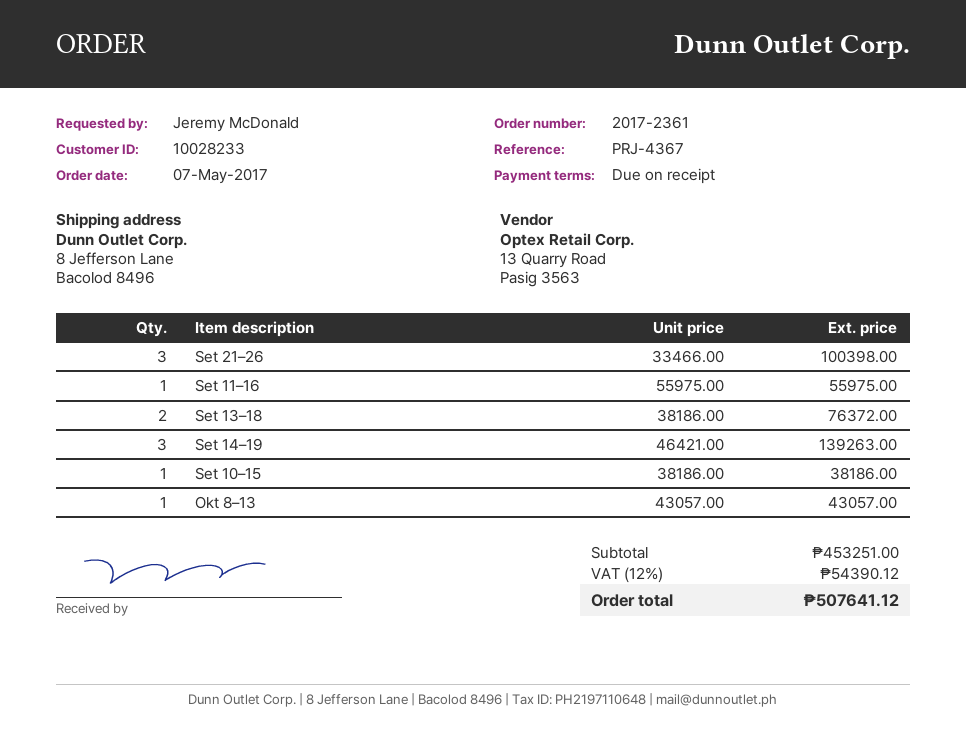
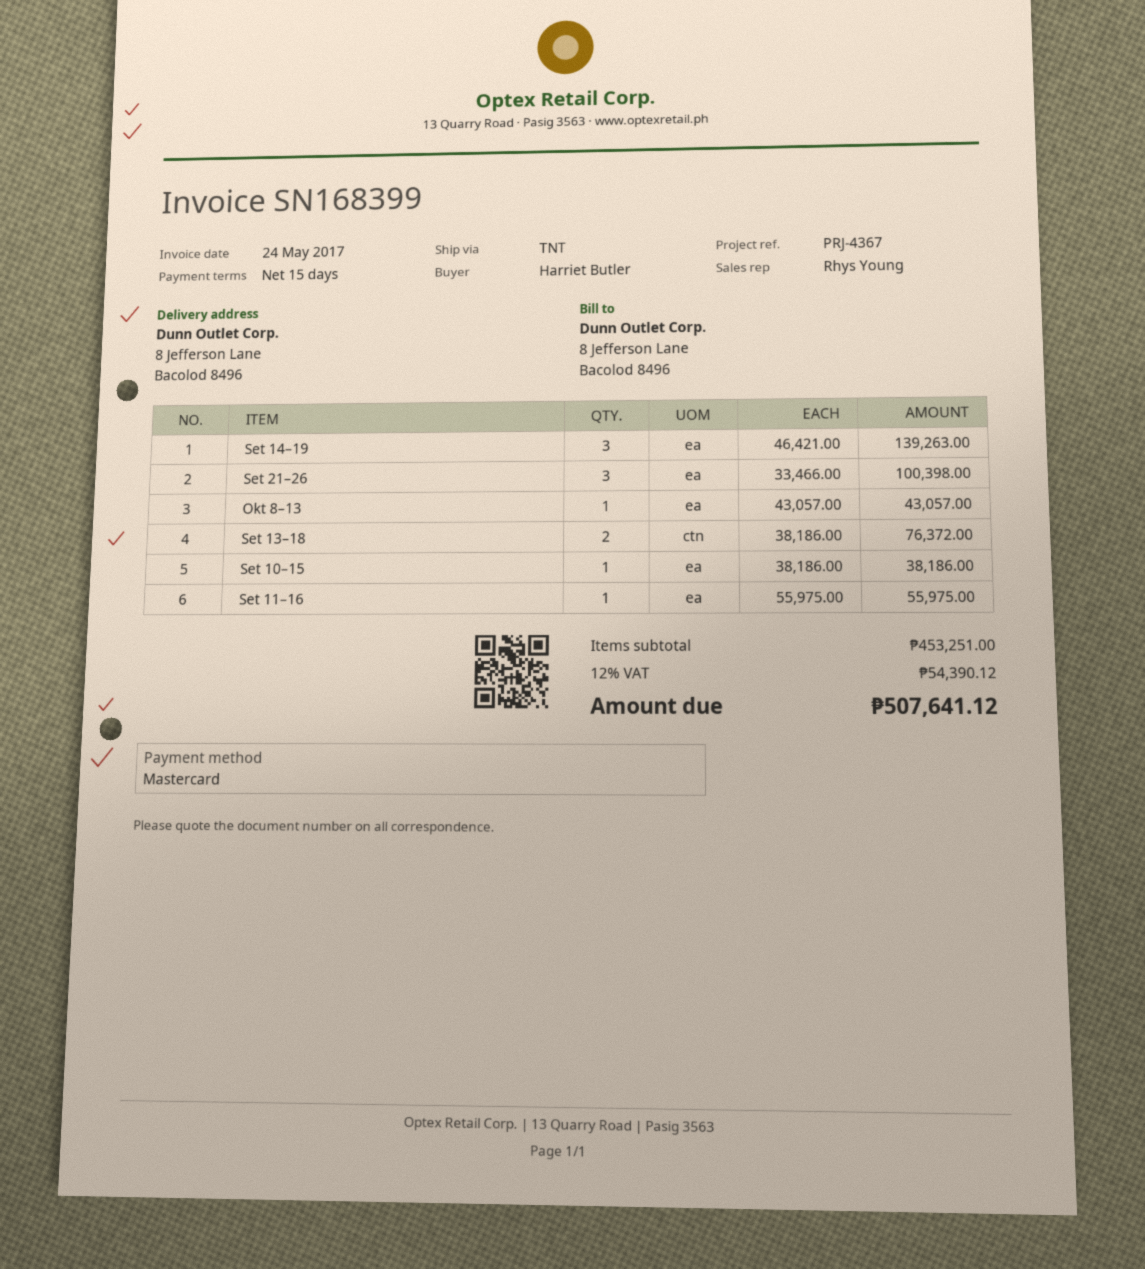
payment terms: on receipt -> 15 days
ordered by: Jeremy McDonald -> Harriet Butler

